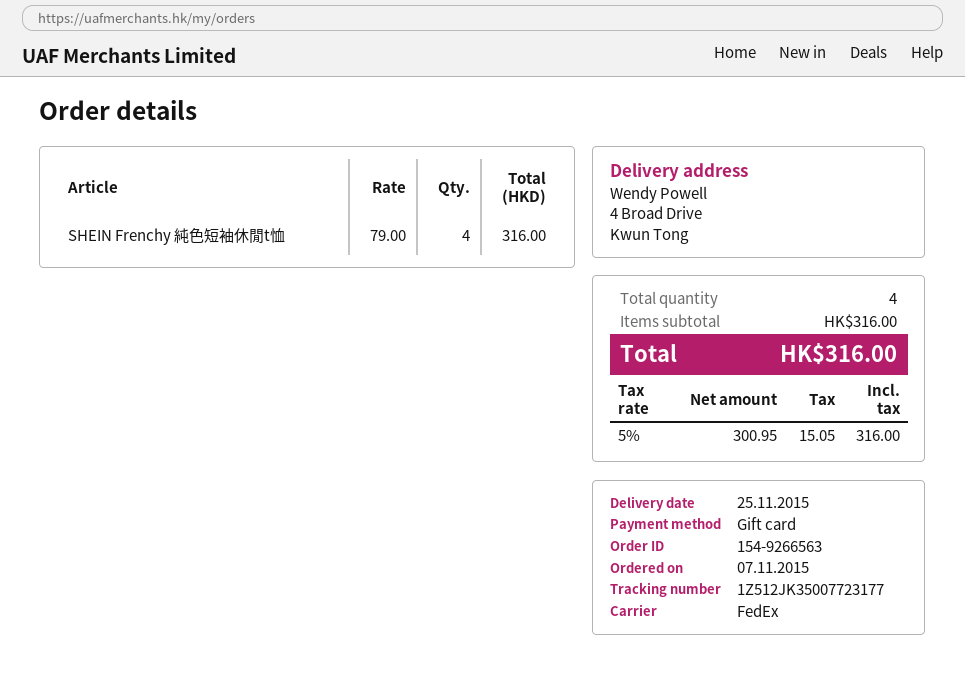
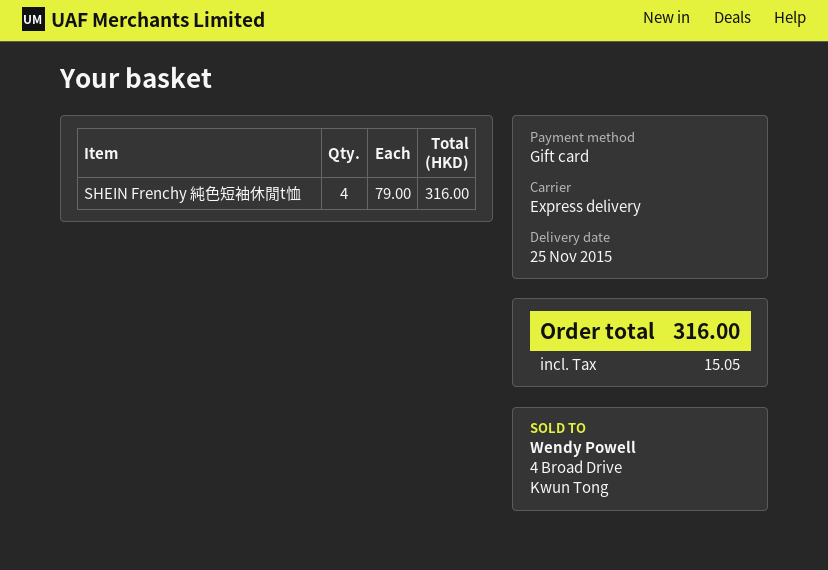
shipping method: FedEx -> express

